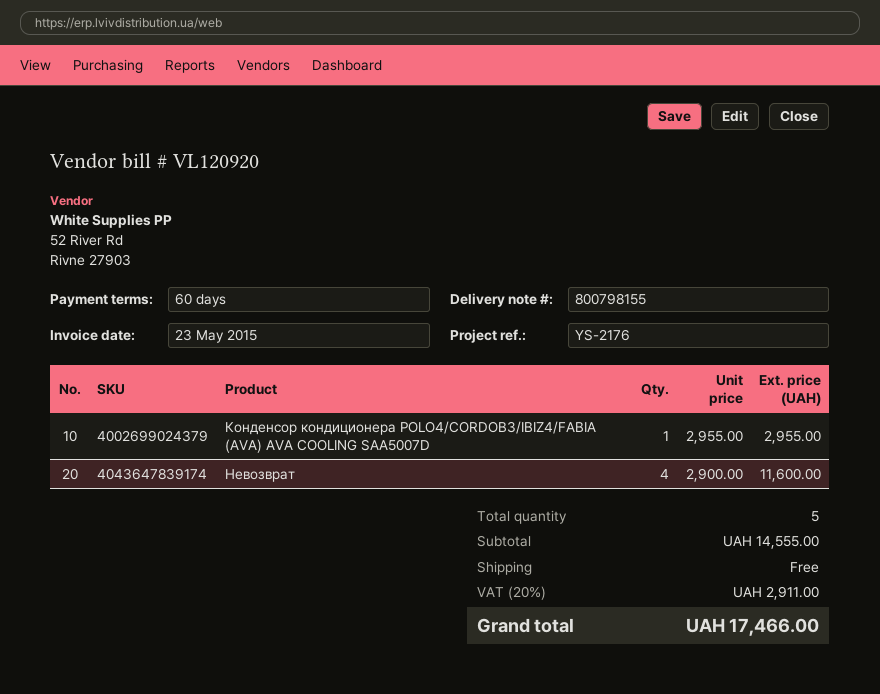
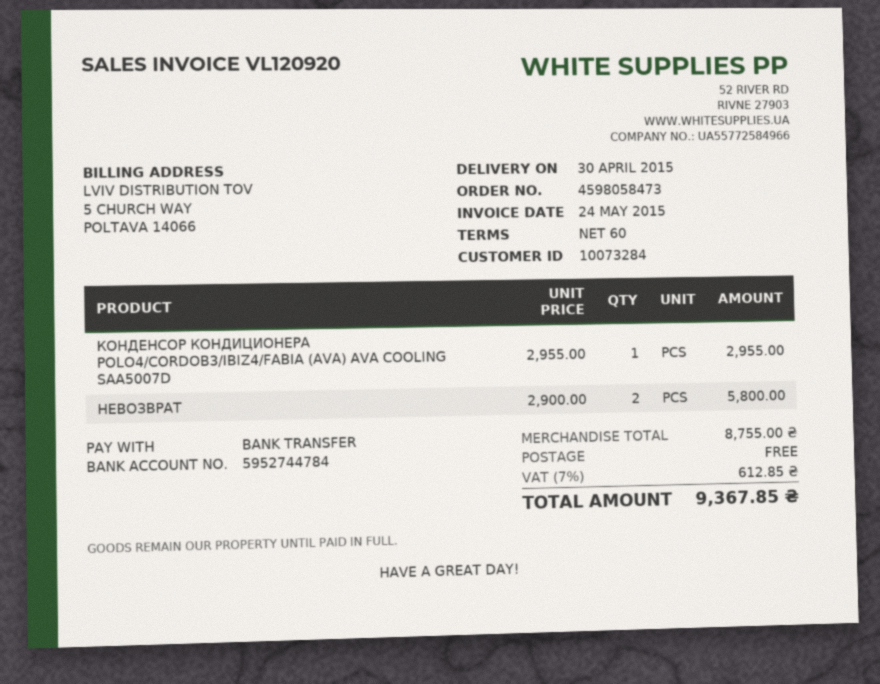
invoice date: 2015-05-23 -> 2015-05-24
Невозврат: 4 x 2900.00 = 11600.00 -> 2 x 2900.00 = 5800.00
subtotal: 14555.00 -> 8755.00
tax: 20% = 2911.00 -> 7% = 612.85
total: 17466.00 -> 9367.85

